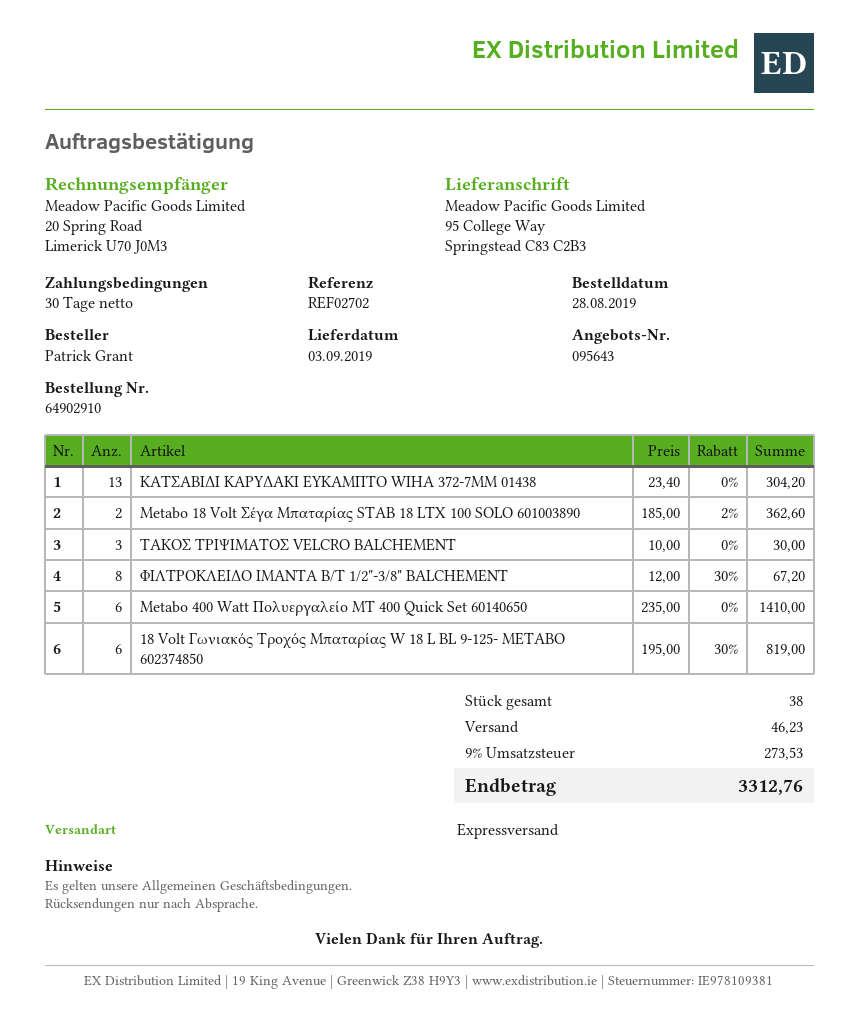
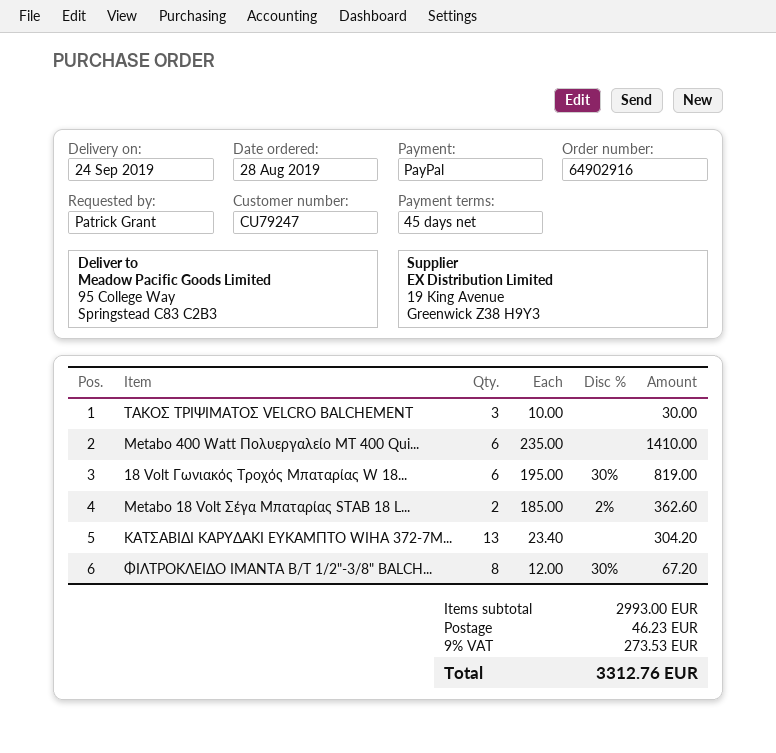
order number: 64902910 -> 64902916
delivery date: 2019-09-03 -> 2019-09-24
payment terms: 30 days -> 45 days

